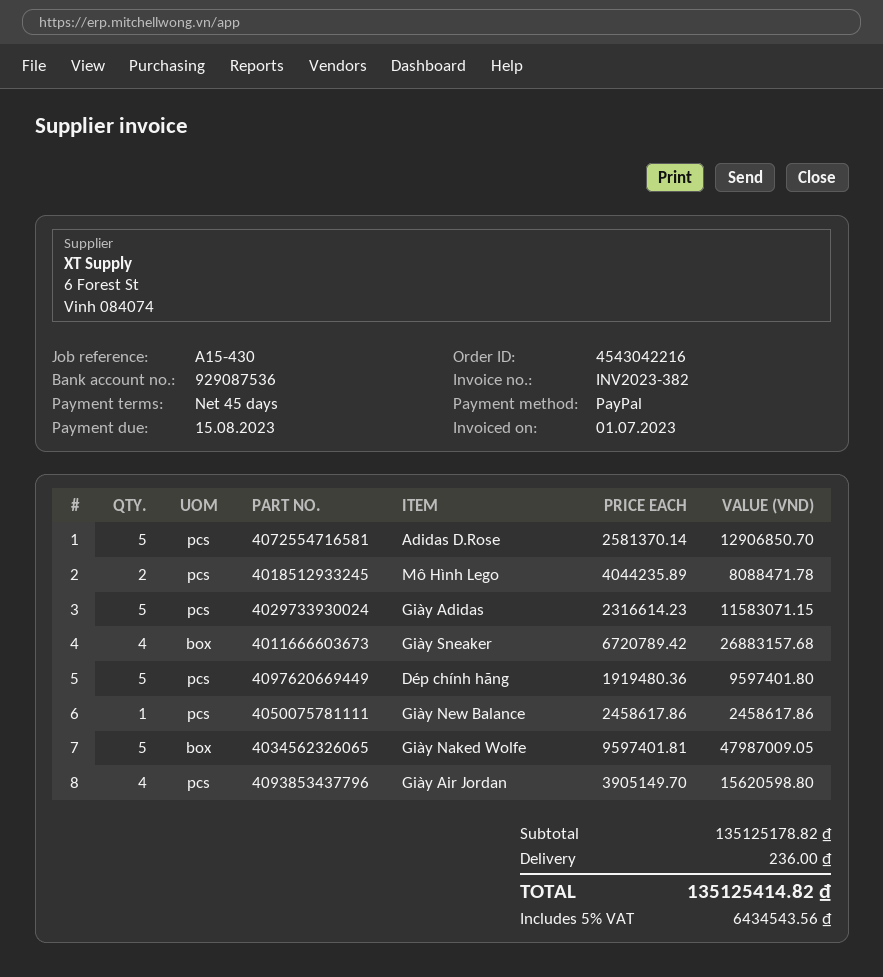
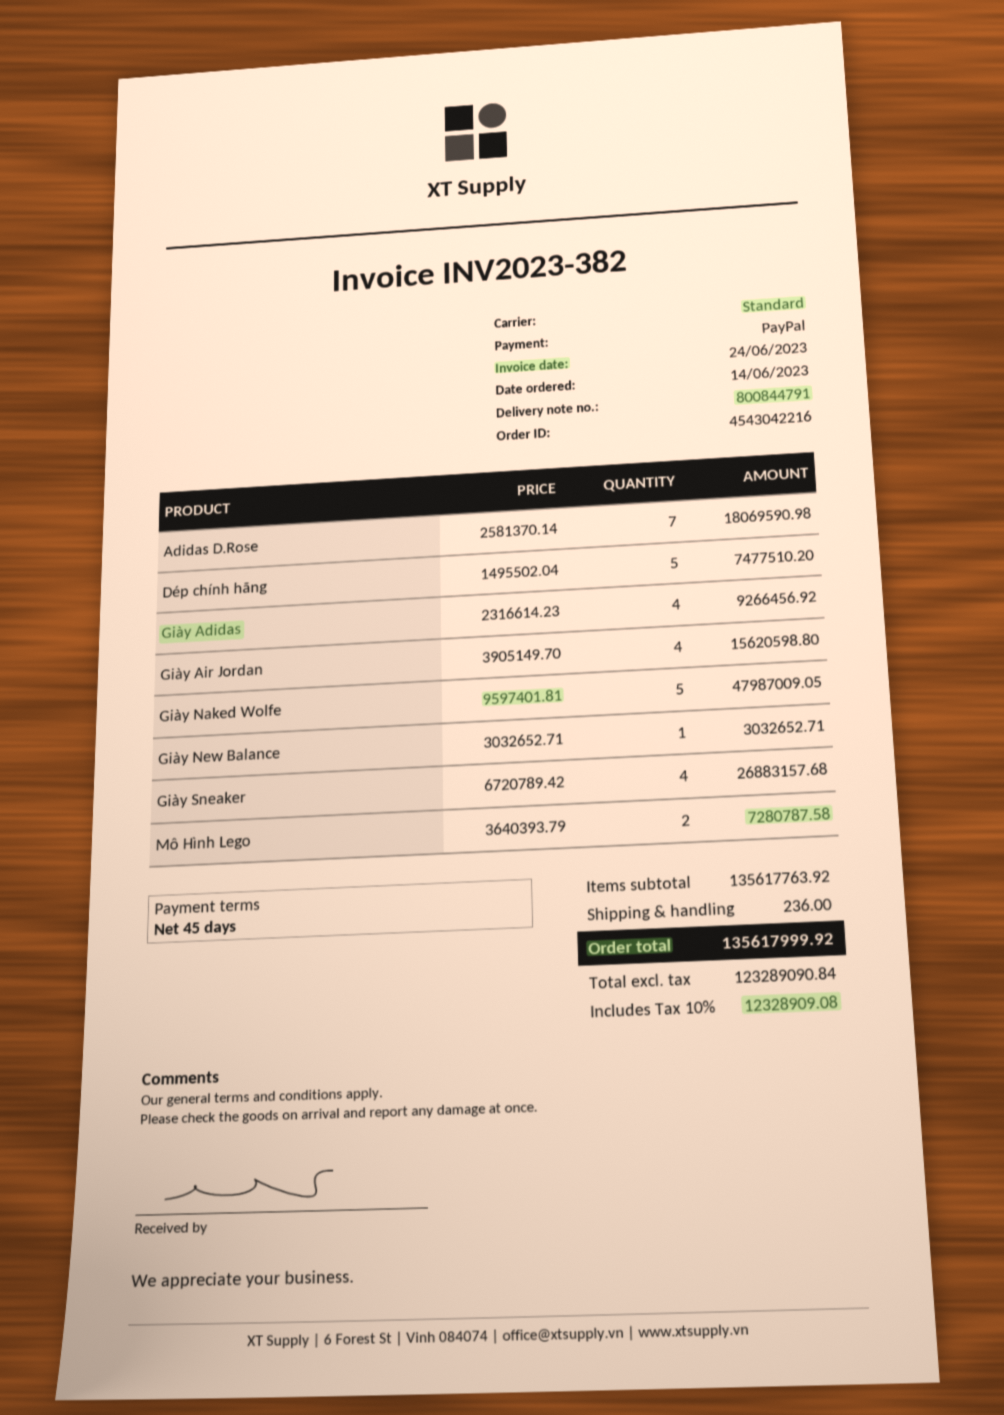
invoice date: 2023-07-01 -> 2023-06-24
Adidas D.Rose: 5 x 2581370.14 = 12906850.70 -> 7 x 2581370.14 = 18069590.98
Mô Hình Lego: 2 x 4044235.89 = 8088471.78 -> 2 x 3640393.79 = 7280787.58
Giày Adidas: 5 x 2316614.23 = 11583071.15 -> 4 x 2316614.23 = 9266456.92
Dép chính hãng: 5 x 1919480.36 = 9597401.80 -> 5 x 1495502.04 = 7477510.20
Giày New Balance: 1 x 2458617.86 = 2458617.86 -> 1 x 3032652.71 = 3032652.71
subtotal: 135125178.82 -> 135617763.92
tax: 5% = 6434543.56 -> 10% = 12328909.08
total: 135125414.82 -> 135617999.92

